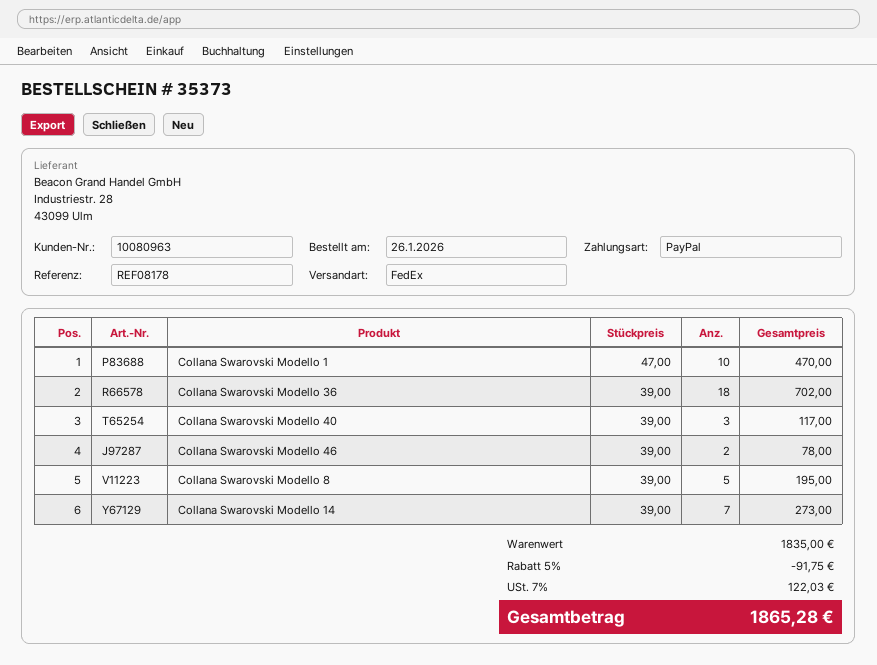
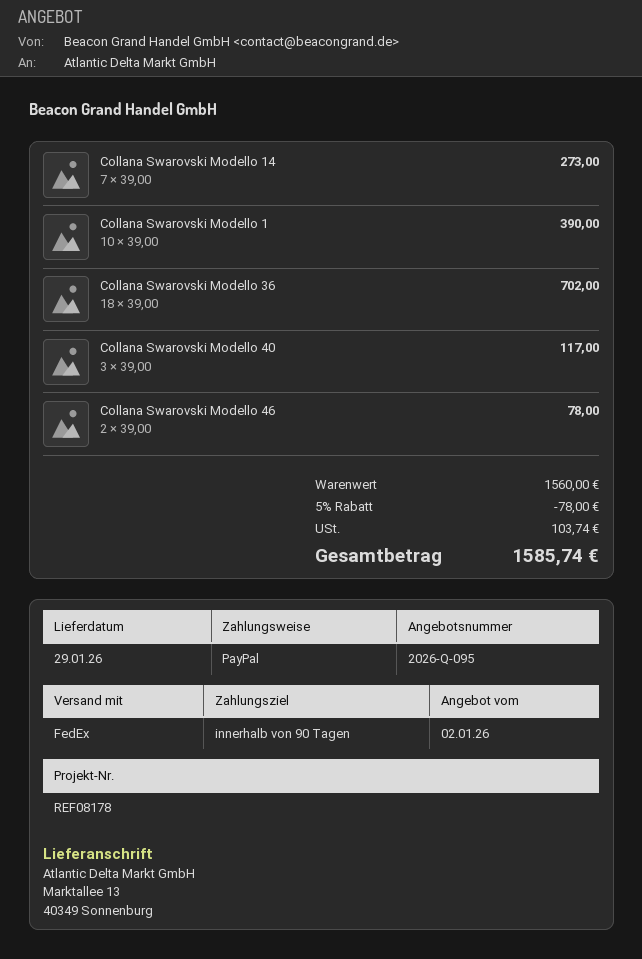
Collana Swarovski Modello 1: 10 x 47.00 = 470.00 -> 10 x 39.00 = 390.00
Collana Swarovski Modello 8: 5 x 39.00 = 195.00 -> none
subtotal: 1835.00 -> 1560.00
discount: 5% = 91.75 -> 5% = 78.00
tax: 122.03 -> 103.74
total: 1865.28 -> 1585.74

